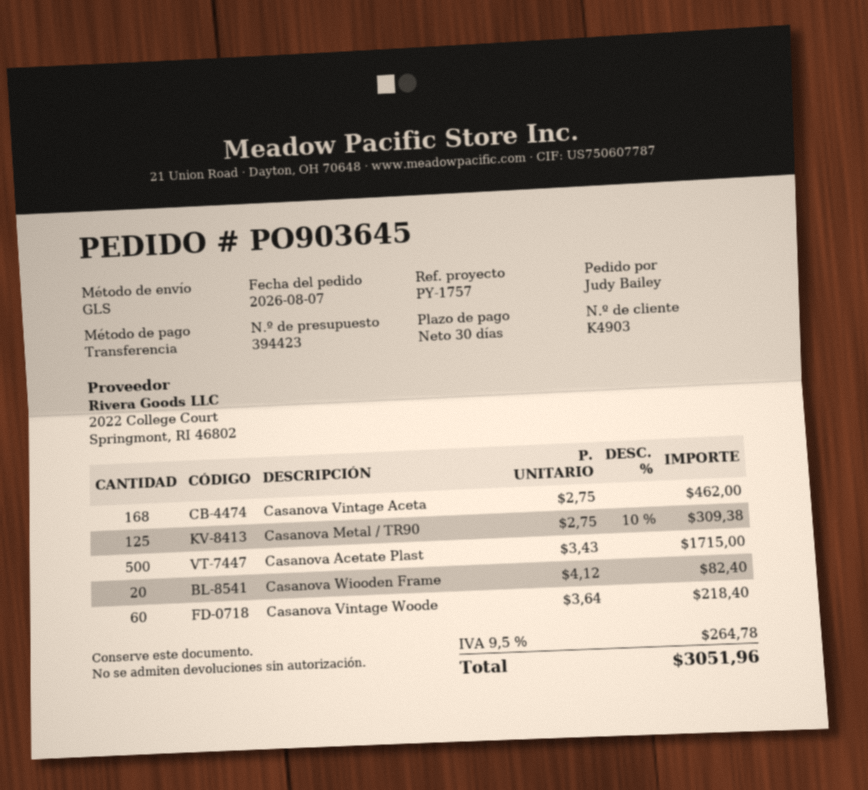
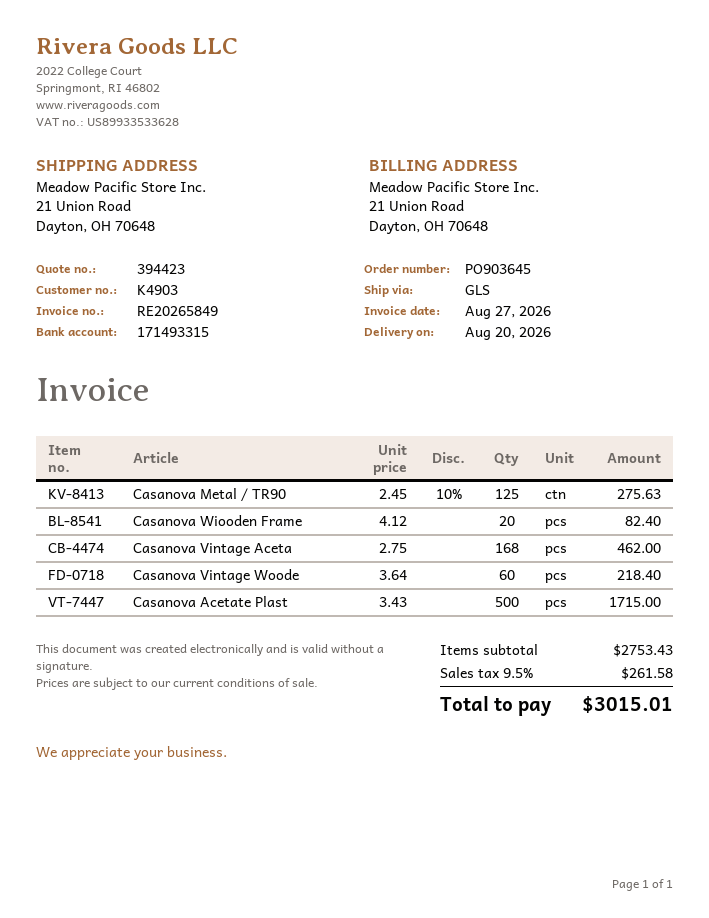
Casanova Metal / TR90: 125 x 2.75 - 10% = 309.38 -> 125 x 2.45 - 10% = 275.63
tax: 9.5% = 264.78 -> 9.5% = 261.58
total: 3051.96 -> 3015.01

